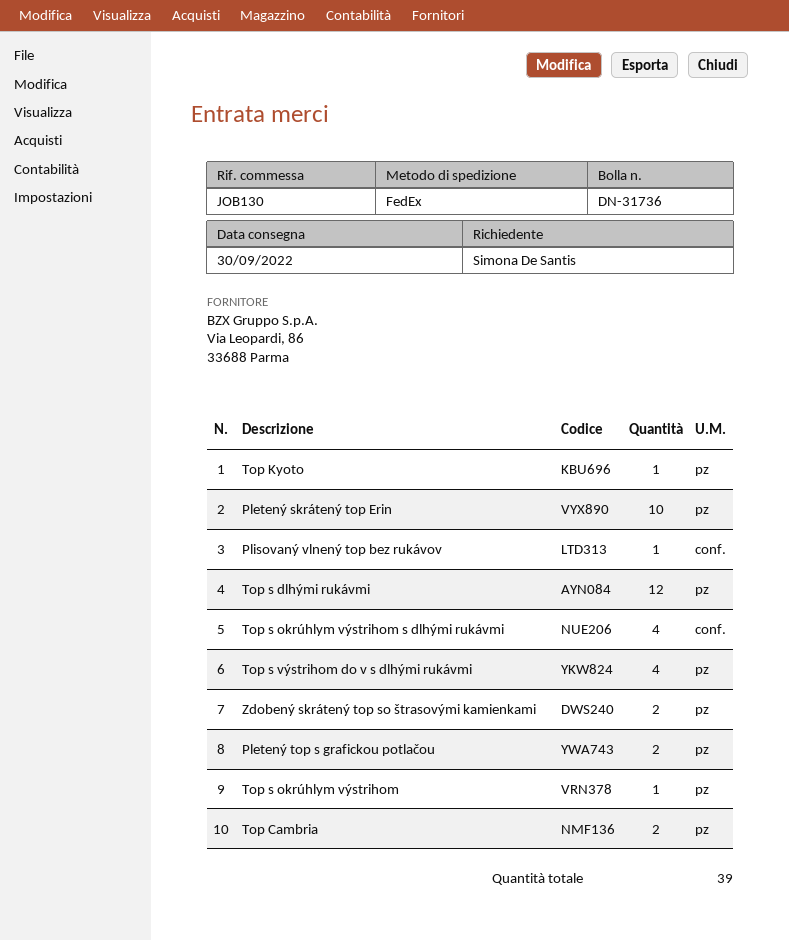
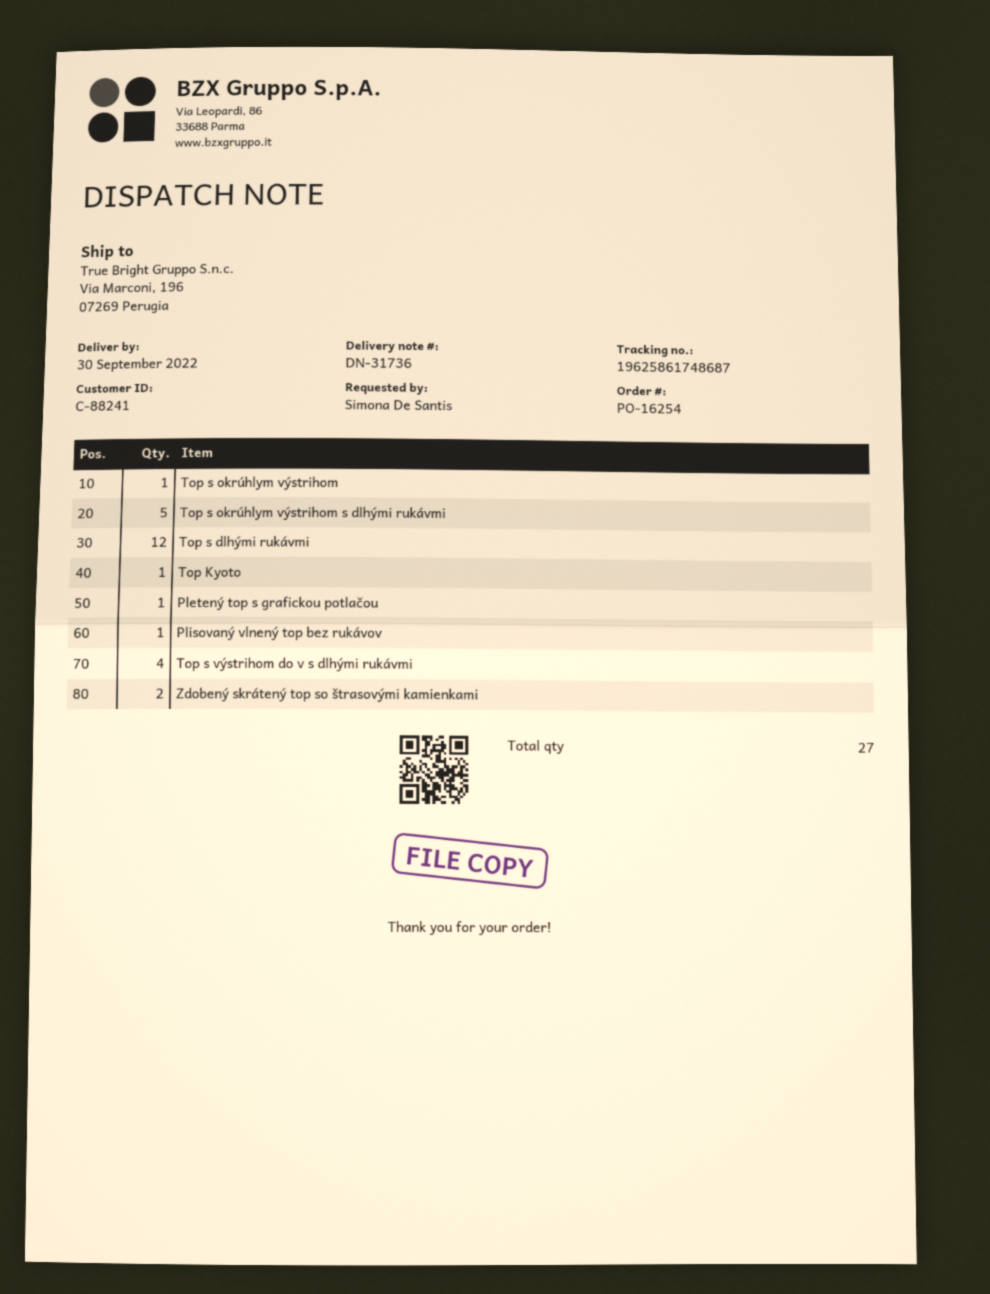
Pletený skrátený top Erin: 10 -> none
Top s okrúhlym výstrihom s dlhými rukávmi: 4 -> 5
Pletený top s grafickou potlačou: 2 -> 1
Top Cambria: 2 -> none
total quantity: 39 -> 27

